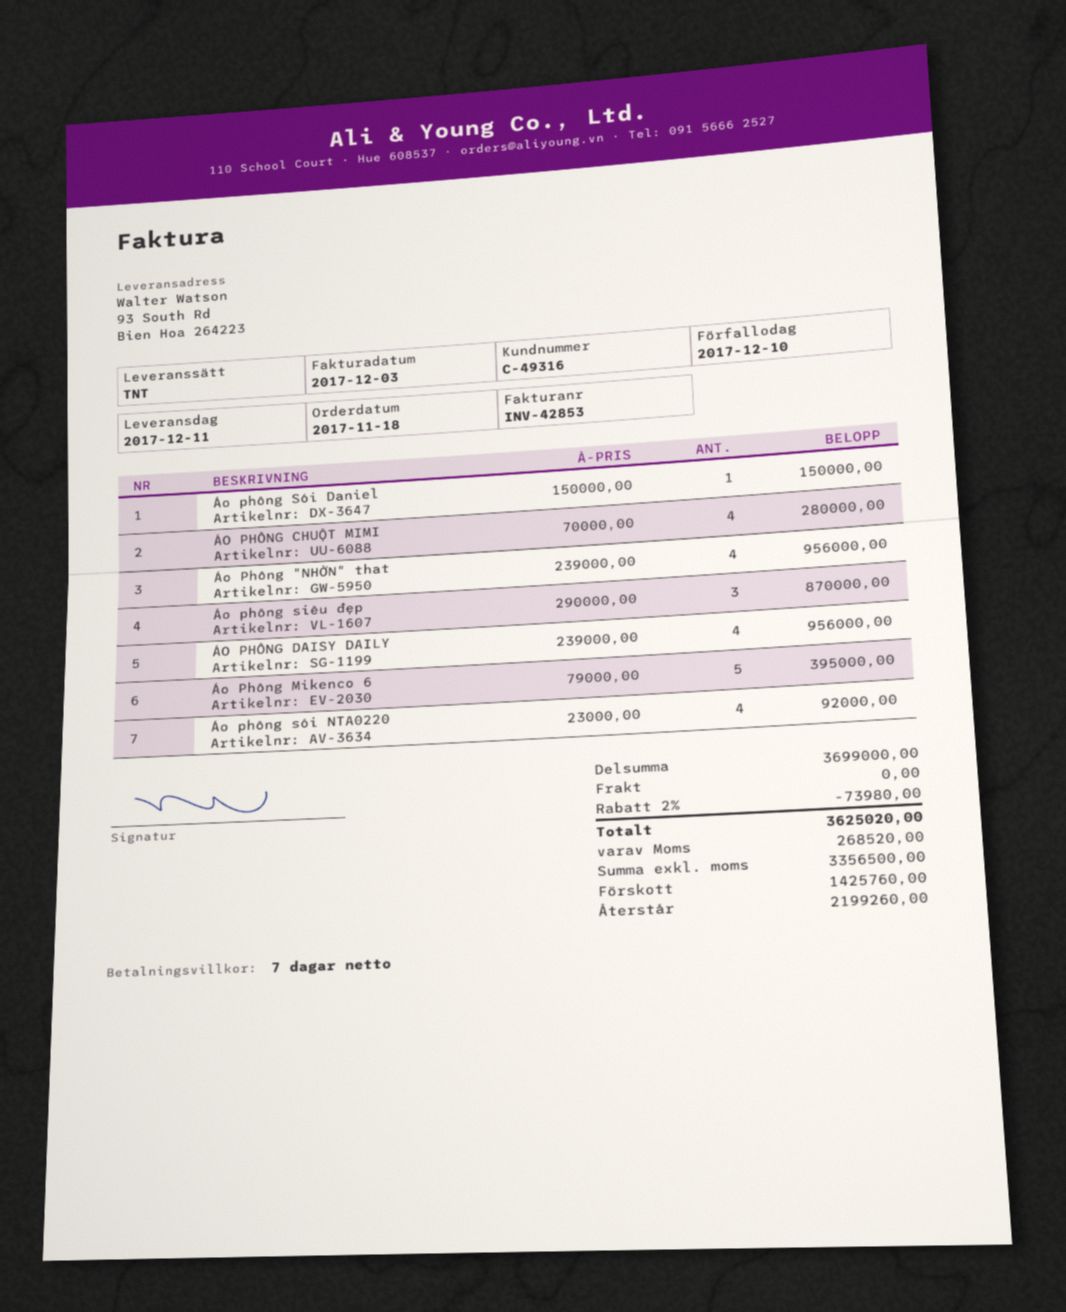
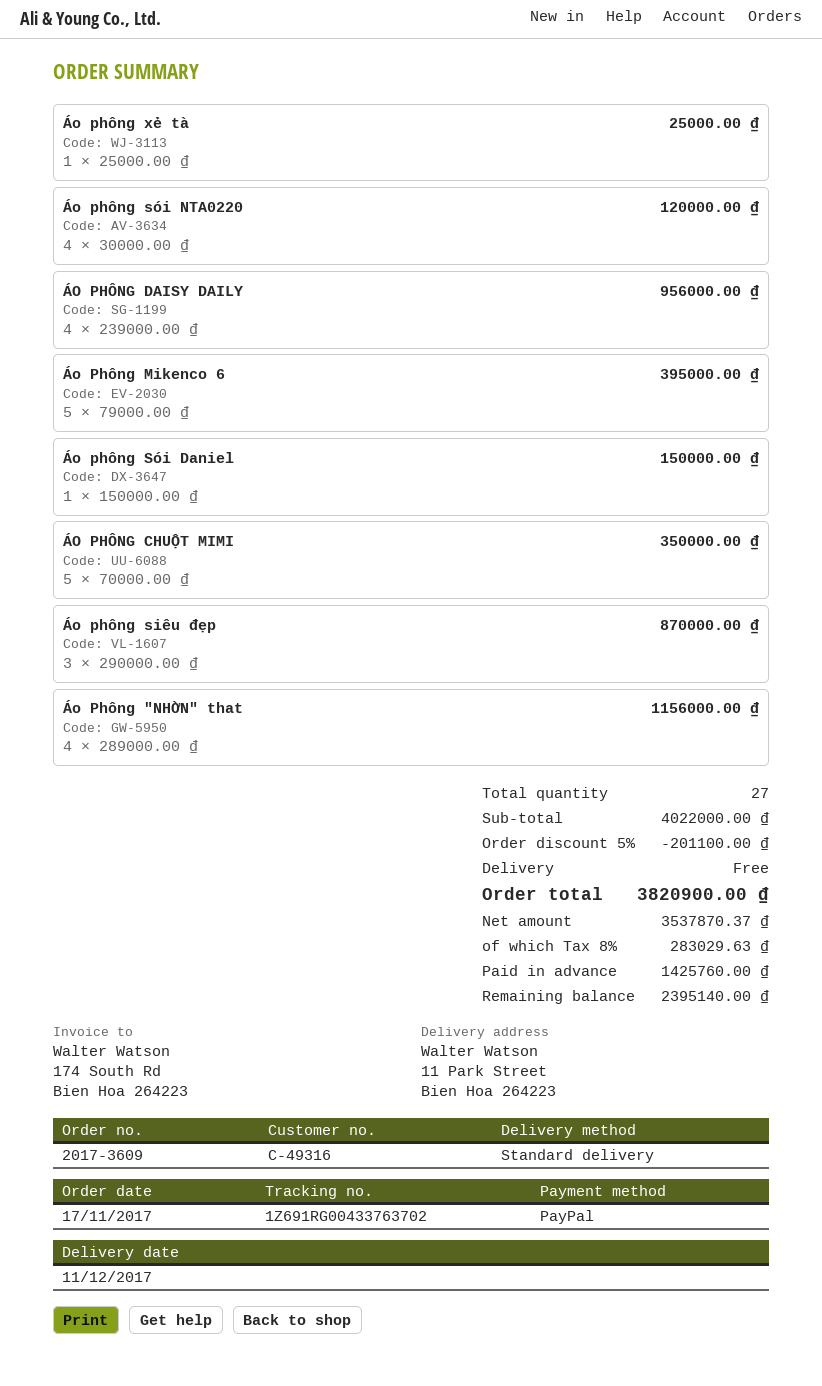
order date: 2017-11-18 -> 2017-11-17
shipping method: TNT -> standard
ship to: 93 South Rd, Bien Hoa 264223 -> 11 Park Street, Bien Hoa 264223
ÁO PHÔNG CHUỘT MIMI: 4 x 70000.00 = 280000.00 -> 5 x 70000.00 = 350000.00
Áo Phông "NHỜN" that: 4 x 239000.00 = 956000.00 -> 4 x 289000.00 = 1156000.00
Áo phông sói NTA0220: 4 x 23000.00 = 92000.00 -> 4 x 30000.00 = 120000.00
Áo phông xẻ tà: none -> 1 x 25000.00 = 25000.00
subtotal: 3699000.00 -> 4022000.00
discount: 2% = 73980.00 -> 5% = 201100.00
net: 3356500.00 -> 3537870.37
tax: 268520.00 -> 283029.63
total: 3625020.00 -> 3820900.00
balance: 2199260.00 -> 2395140.00

